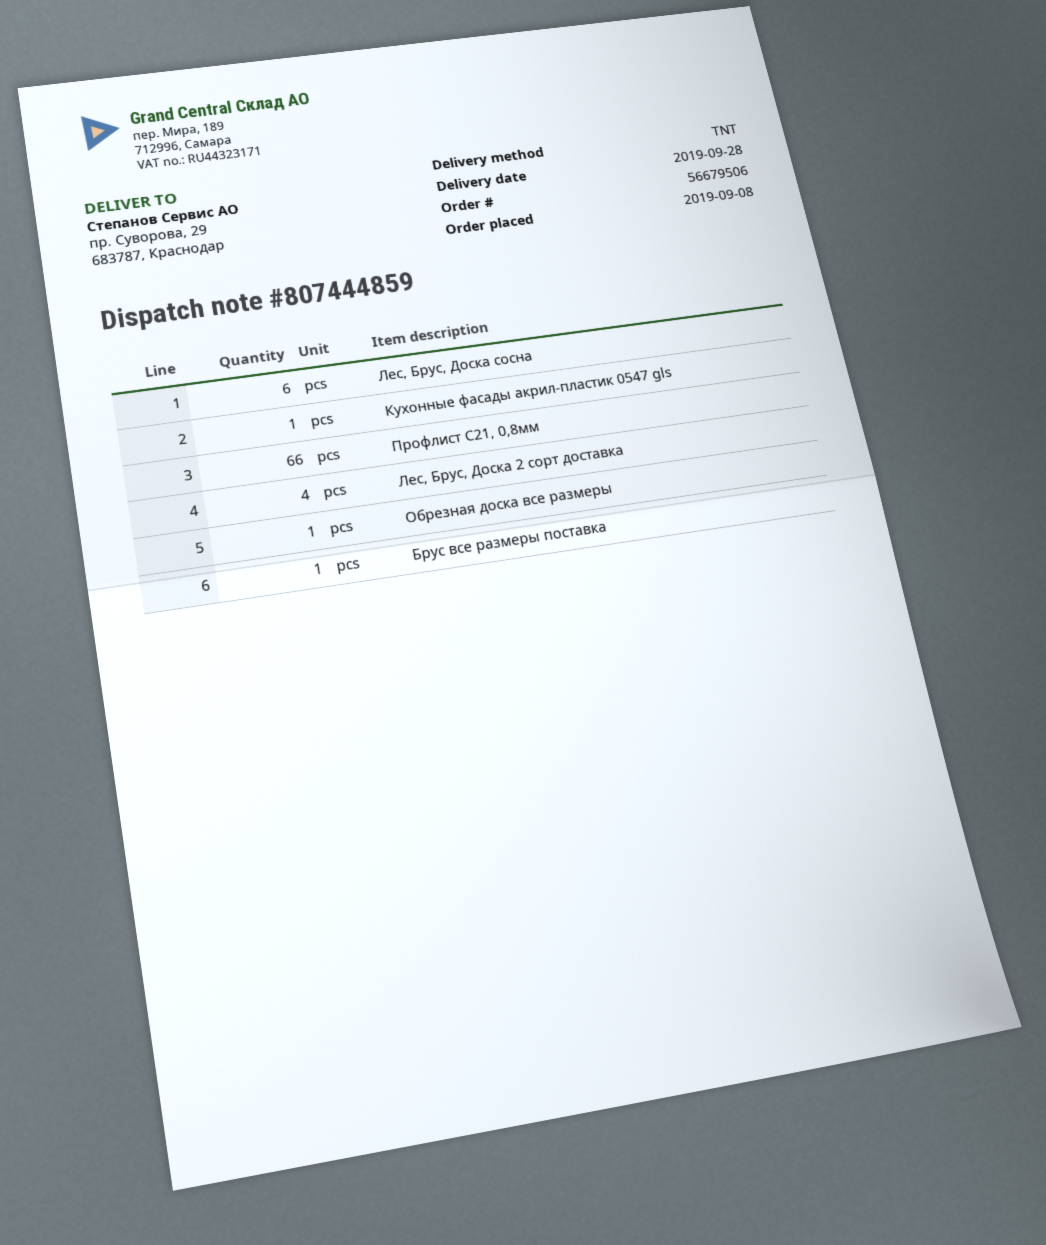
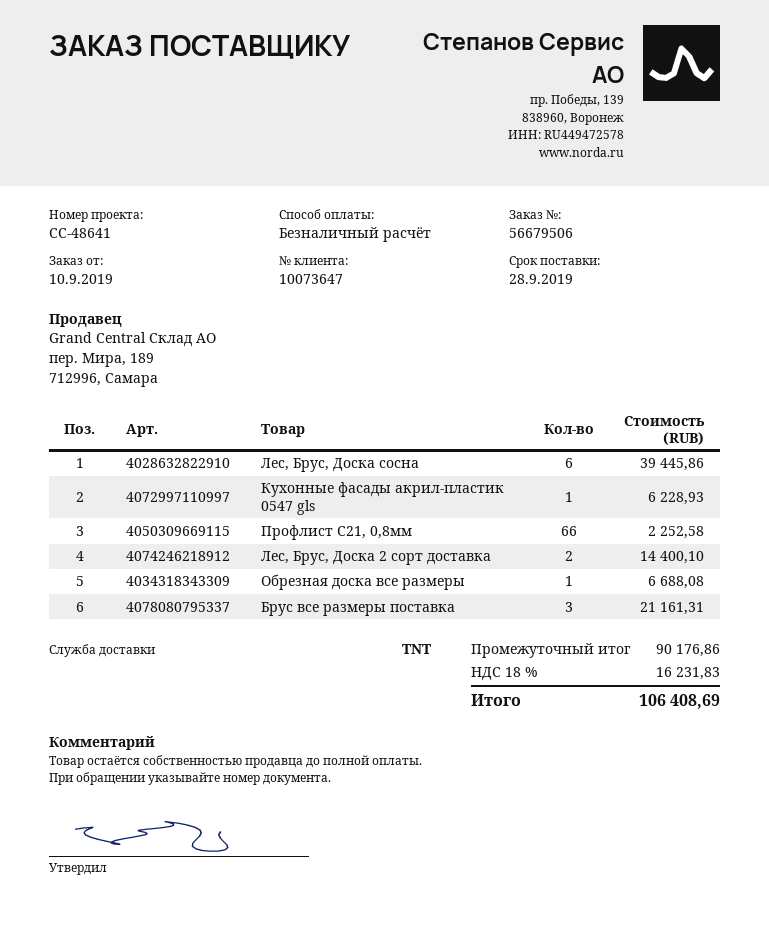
order date: 2019-09-08 -> 2019-09-10
Лес, Брус, Доска 2 сорт доставка: 4 -> 2
Брус все размеры поставка: 1 -> 3

